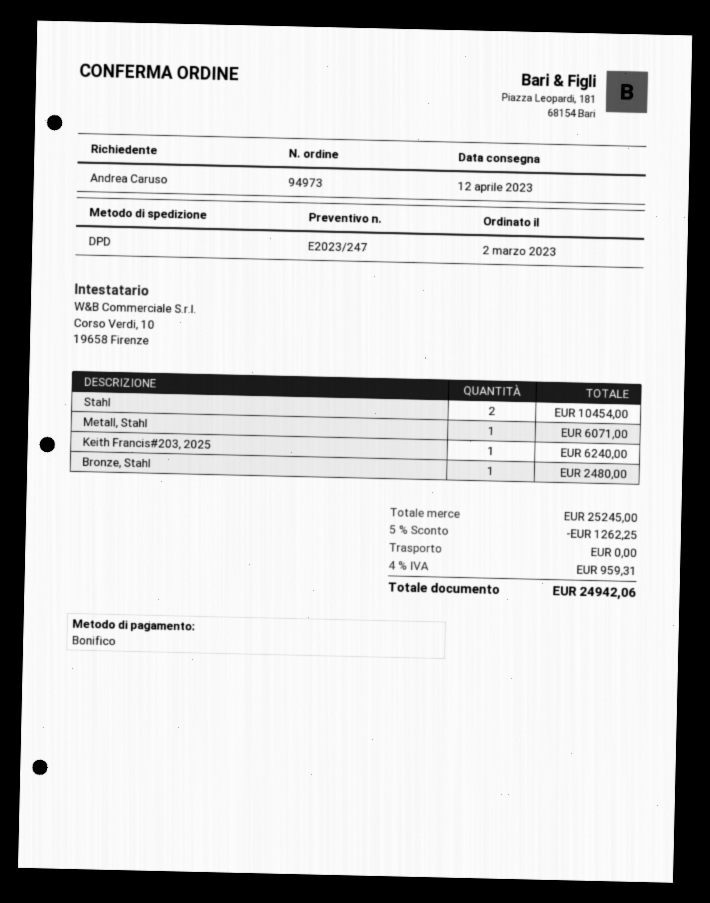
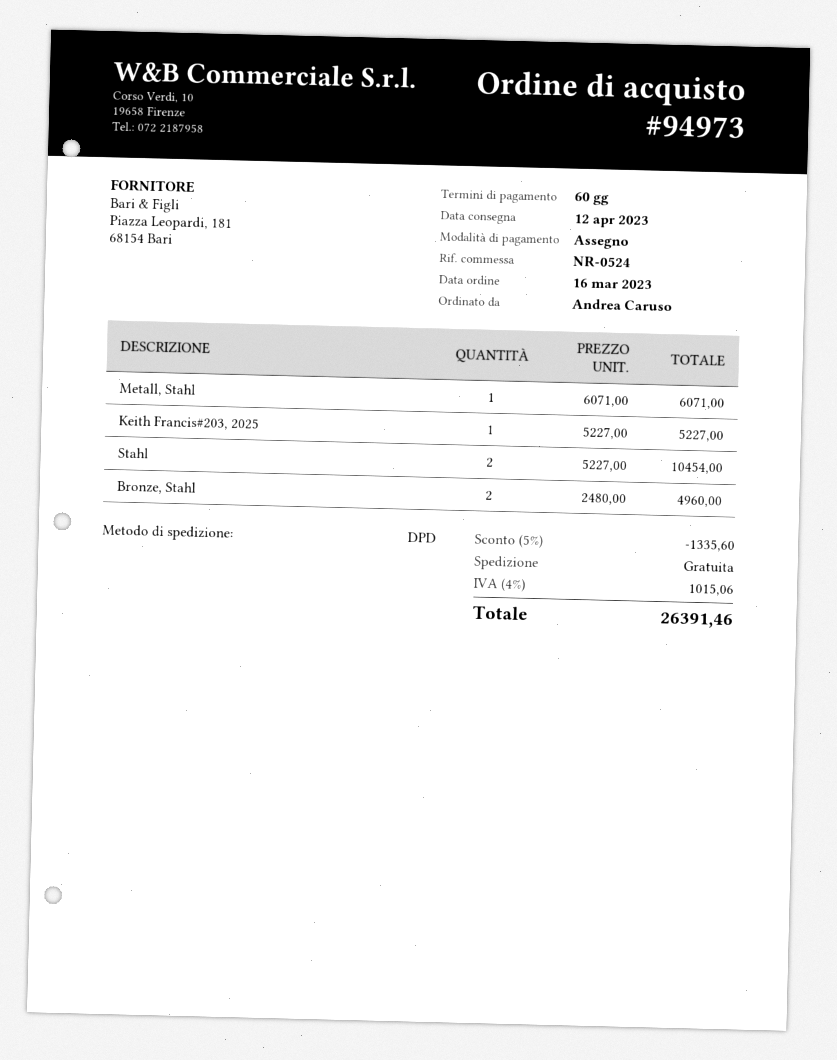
order date: 2023-03-02 -> 2023-03-16
payment method: bank transfer -> cheque
Keith Francis#203, 2025: 1 for 6240.00 -> 1 for 5227.00
Bronze, Stahl: 1 for 2480.00 -> 2 for 4960.00
discount: 5% = 1262.25 -> 5% = 1335.60
tax: 4% = 959.31 -> 4% = 1015.06
total: 24942.06 -> 26391.46

